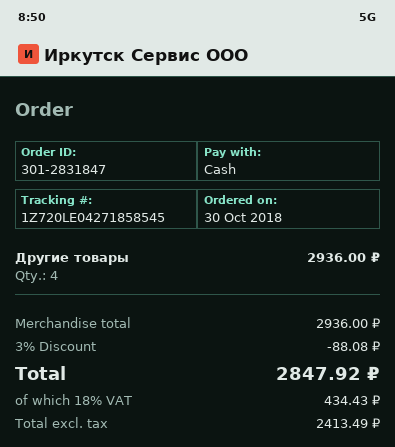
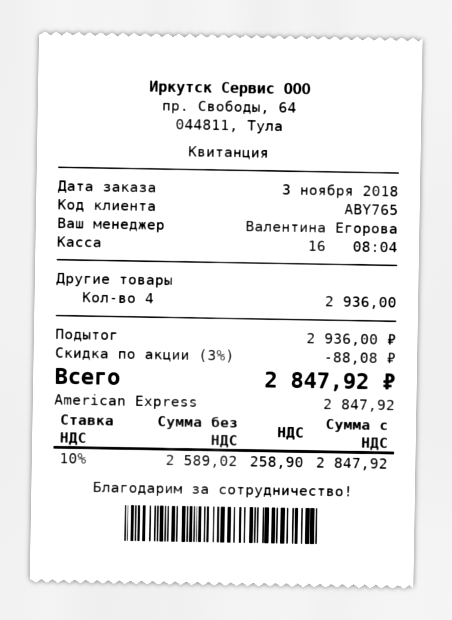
order date: 2018-10-30 -> 2018-11-03
payment method: cash -> American Express
net: 2413.49 -> 2589.02
tax: 18% = 434.43 -> 10% = 258.90

